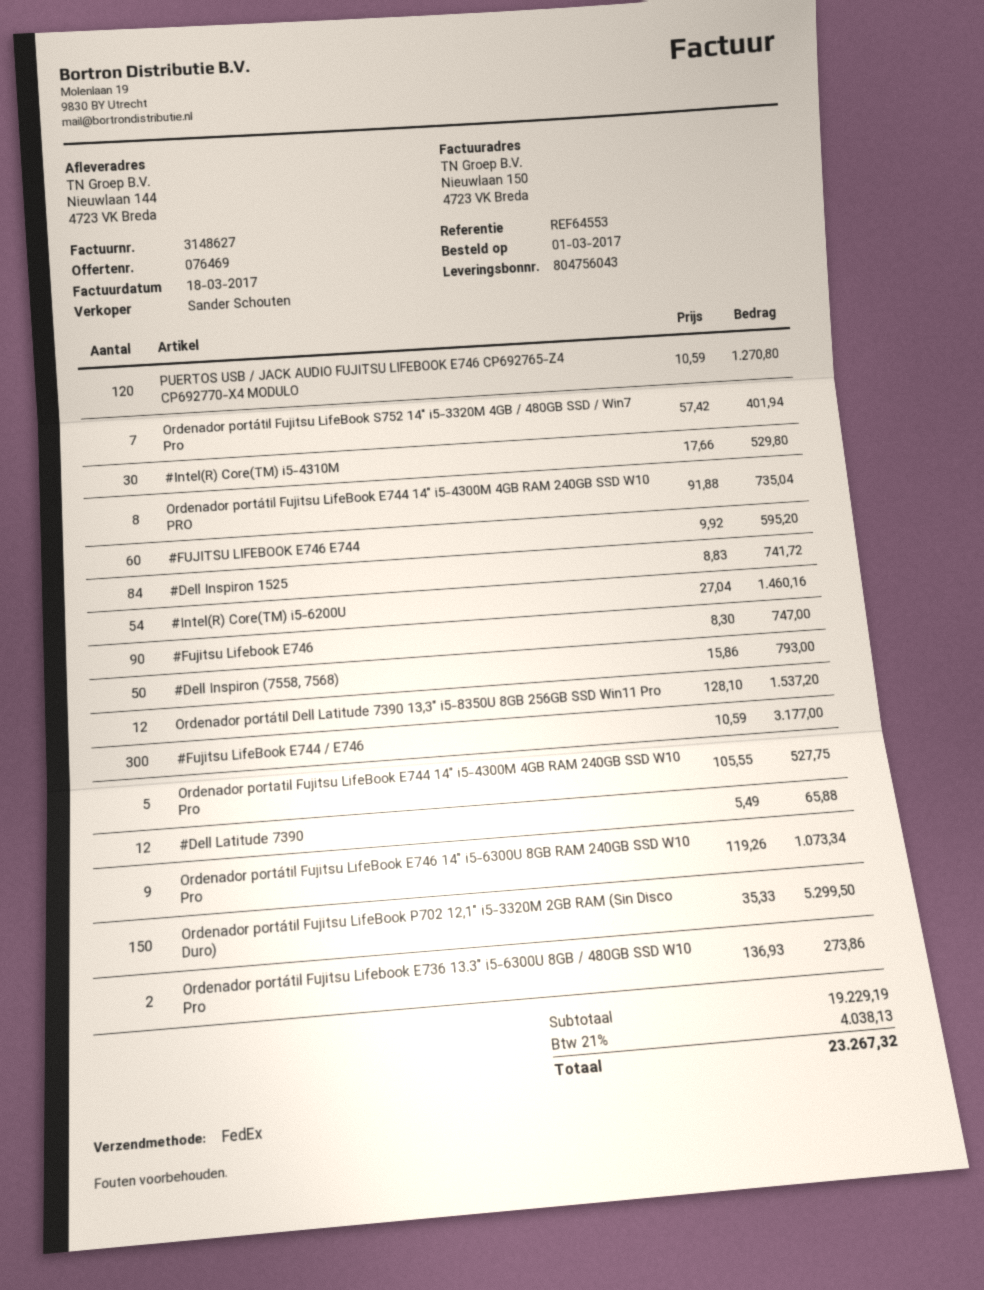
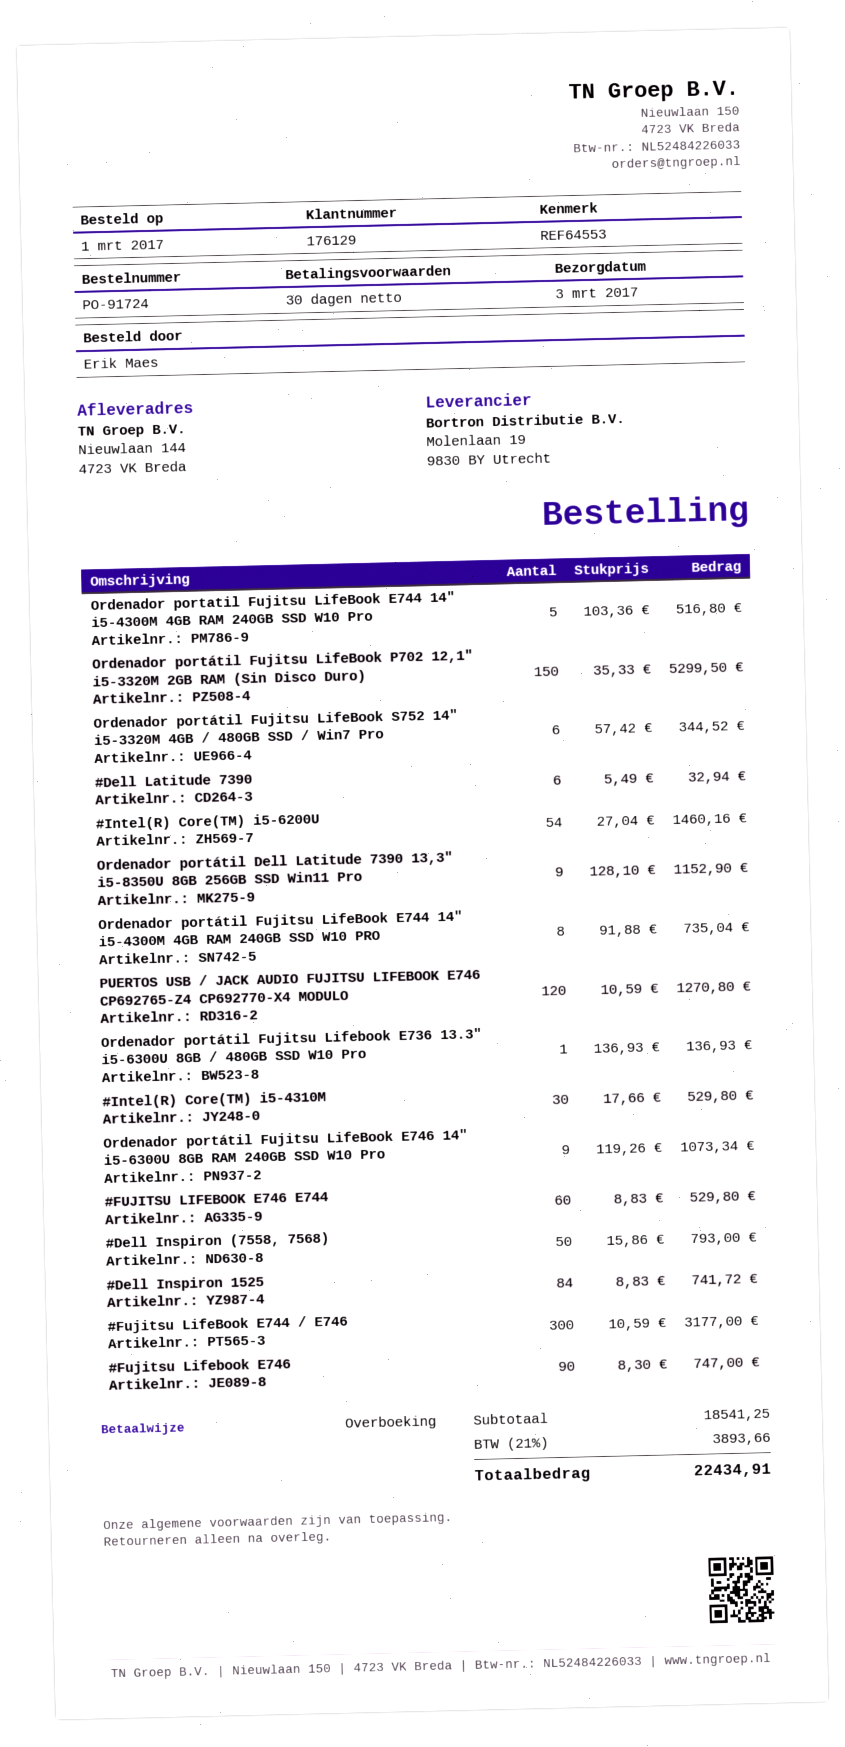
Ordenador portátil Fujitsu LifeBook S752 14" i5-3320M 4GB / 480GB SSD / Win7 Pro: 7 x 57.42 = 401.94 -> 6 x 57.42 = 344.52
#FUJITSU LIFEBOOK E746 E744: 60 x 9.92 = 595.20 -> 60 x 8.83 = 529.80
Ordenador portátil Dell Latitude 7390 13,3" i5-8350U 8GB 256GB SSD Win11 Pro: 12 x 128.10 = 1537.20 -> 9 x 128.10 = 1152.90
Ordenador portatil Fujitsu LifeBook E744 14" i5-4300M 4GB RAM 240GB SSD W10 Pro: 5 x 105.55 = 527.75 -> 5 x 103.36 = 516.80
#Dell Latitude 7390: 12 x 5.49 = 65.88 -> 6 x 5.49 = 32.94
Ordenador portátil Fujitsu Lifebook E736 13.3" i5-6300U 8GB / 480GB SSD W10 Pro: 2 x 136.93 = 273.86 -> 1 x 136.93 = 136.93
subtotal: 19229.19 -> 18541.25
tax: 21% = 4038.13 -> 21% = 3893.66
total: 23267.32 -> 22434.91

